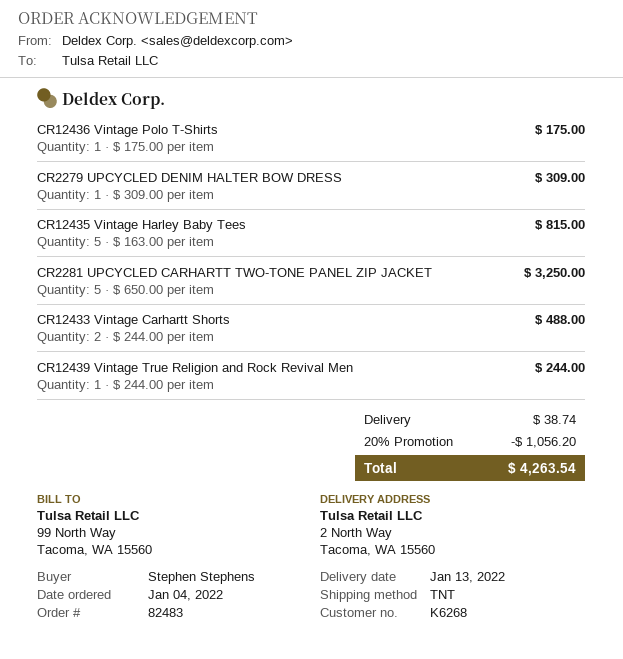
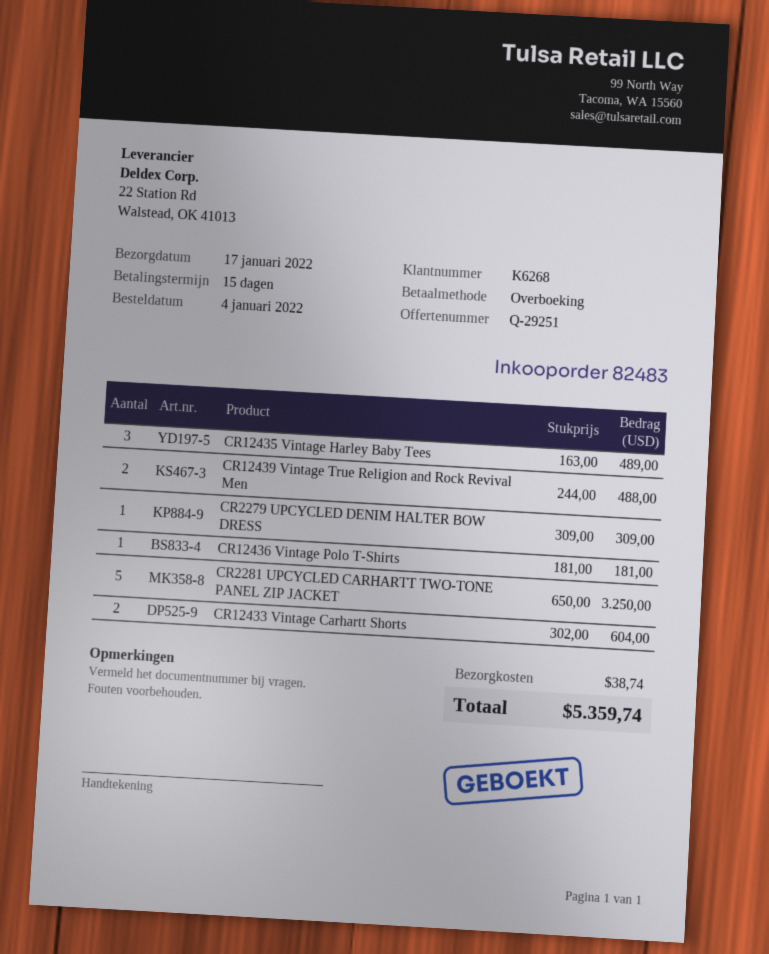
delivery date: 2022-01-13 -> 2022-01-17
CR12436 Vintage Polo T-Shirts: 1 x 175.00 = 175.00 -> 1 x 181.00 = 181.00
CR12435 Vintage Harley Baby Tees: 5 x 163.00 = 815.00 -> 3 x 163.00 = 489.00
CR12433 Vintage Carhartt Shorts: 2 x 244.00 = 488.00 -> 2 x 302.00 = 604.00
CR12439 Vintage True Religion and Rock Revival Men: 1 x 244.00 = 244.00 -> 2 x 244.00 = 488.00
discount: 20% = 1056.20 -> none
total: 4263.54 -> 5359.74

